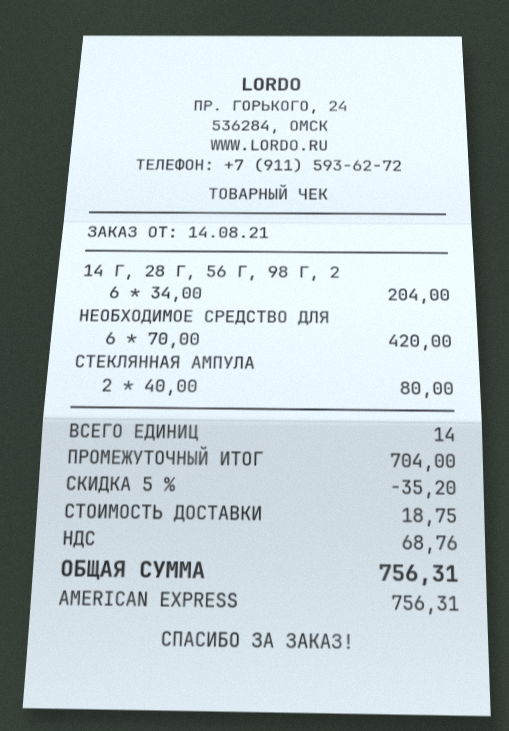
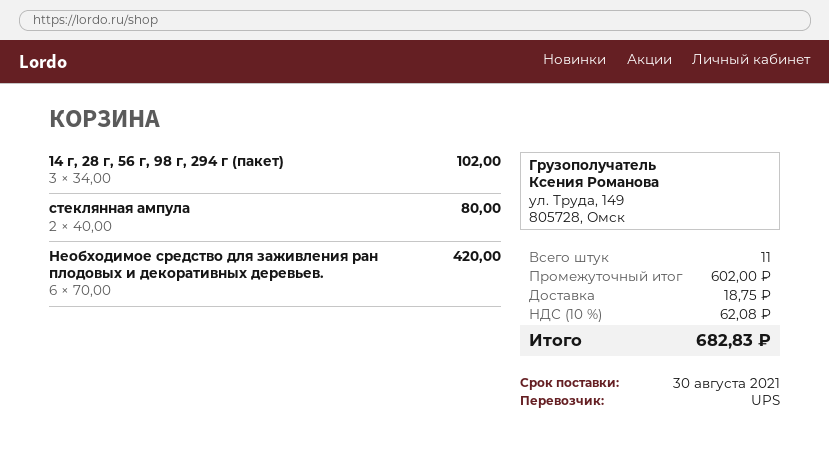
14 Г, 28 Г, 56 Г, 98 Г, 2: 6 x 34.00 = 204.00 -> 3 x 34.00 = 102.00
total quantity: 14 -> 11
subtotal: 704.00 -> 602.00
discount: 5% = 35.20 -> none
tax: 68.76 -> 62.08
total: 756.31 -> 682.83

